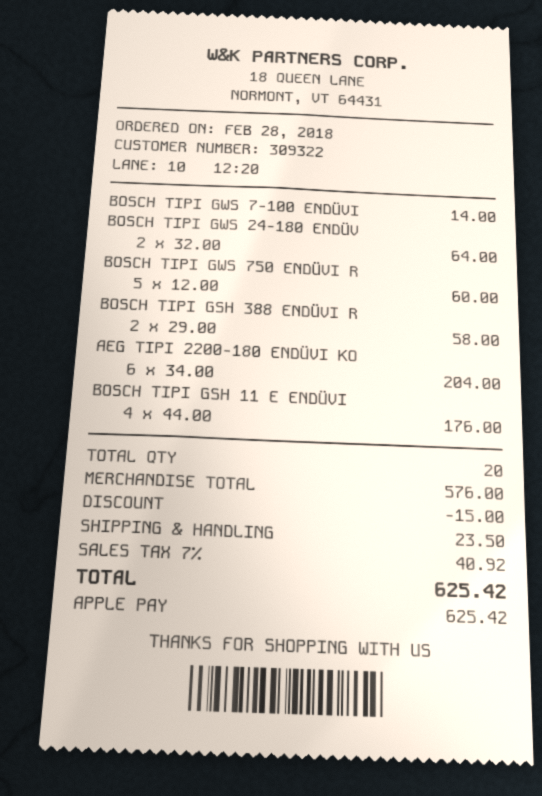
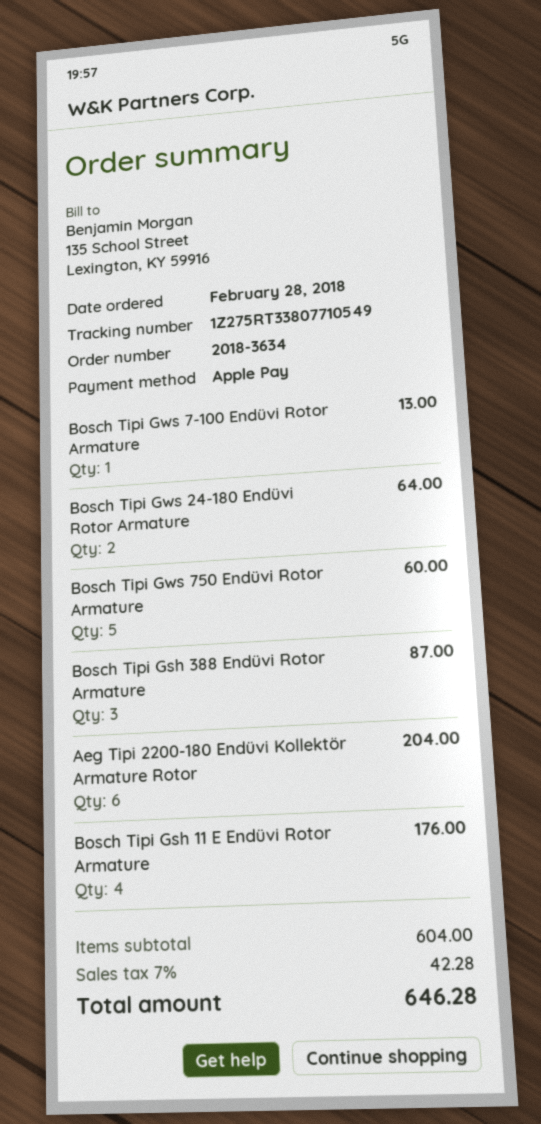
BOSCH TIPI GWS 7-100 ENDÜVI: 1 for 14.00 -> 1 for 13.00
BOSCH TIPI GSH 388 ENDÜVI R: 2 for 58.00 -> 3 for 87.00
subtotal: 576.00 -> 604.00
discount: 15.00 -> none
shipping: 23.50 -> none
tax: 7% = 40.92 -> 7% = 42.28
total: 625.42 -> 646.28

